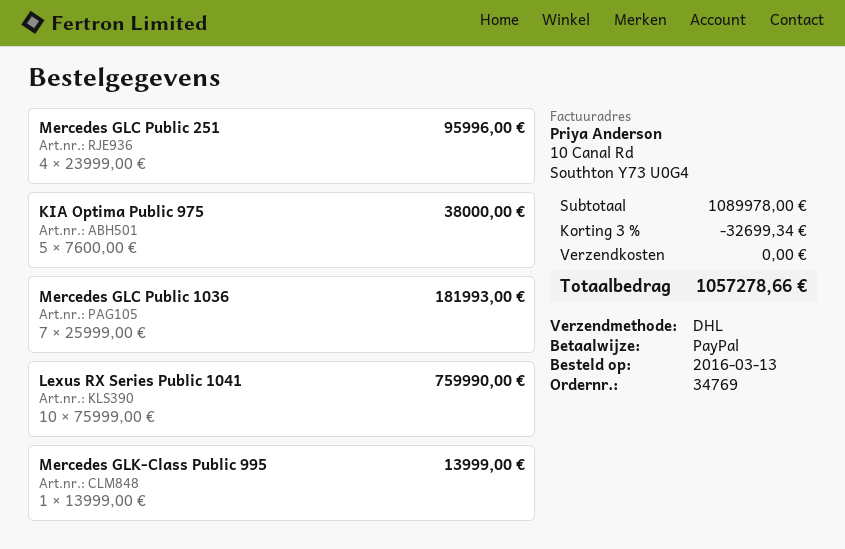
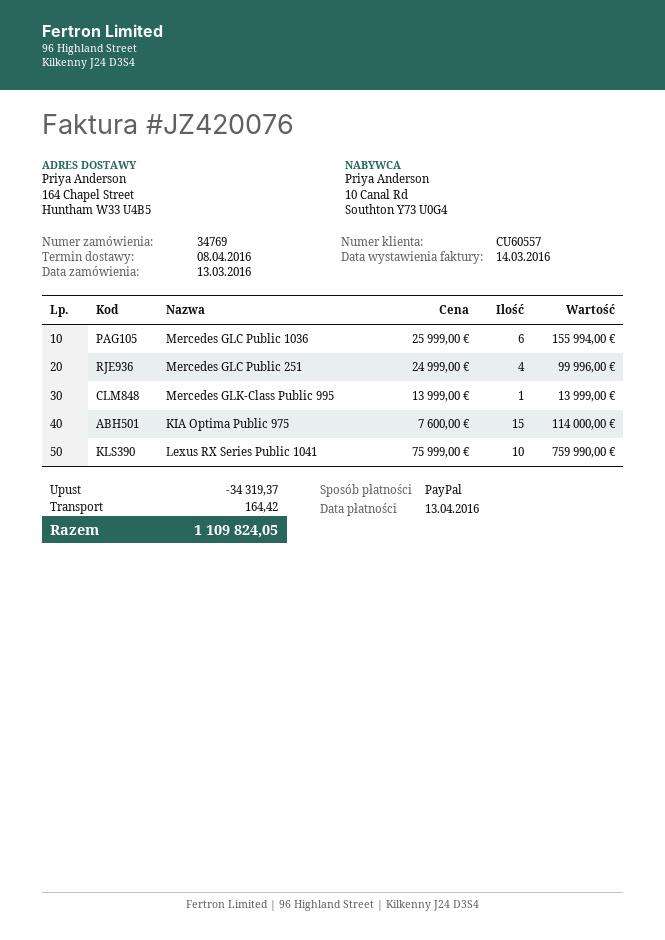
Mercedes GLC Public 251: 4 x 23999.00 = 95996.00 -> 4 x 24999.00 = 99996.00
KIA Optima Public 975: 5 x 7600.00 = 38000.00 -> 15 x 7600.00 = 114000.00
Mercedes GLC Public 1036: 7 x 25999.00 = 181993.00 -> 6 x 25999.00 = 155994.00
discount: 32699.34 -> 34319.37
shipping: 0.00 -> 164.42
total: 1057278.66 -> 1109824.05

